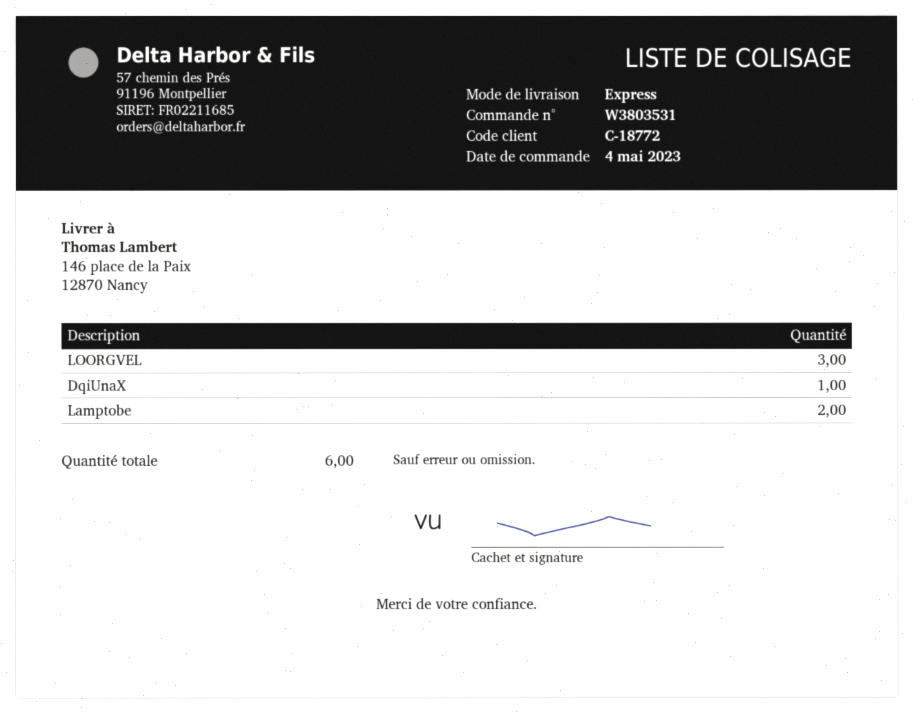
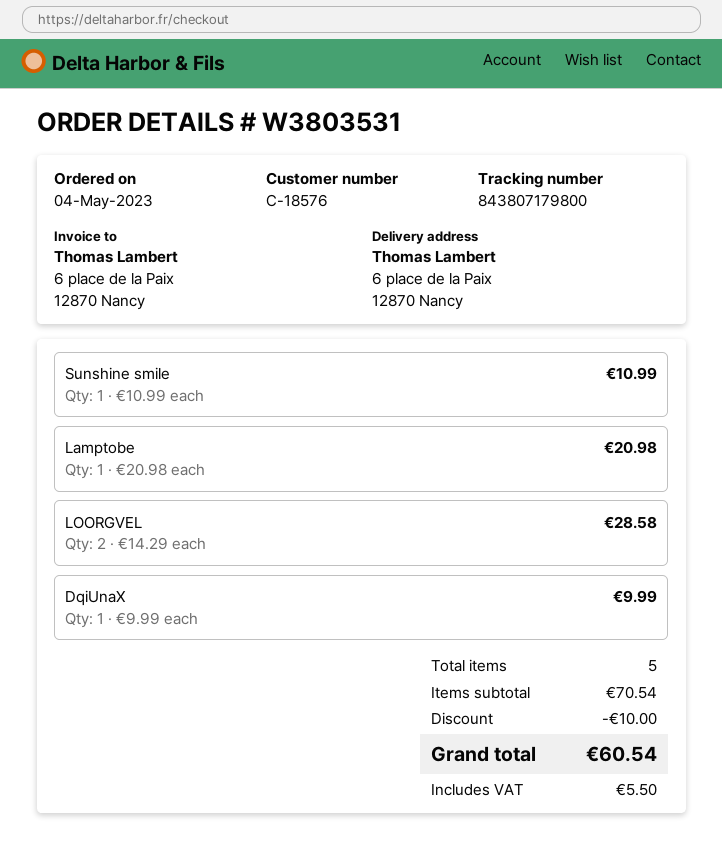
customer number: C-18772 -> C-18576
ship to: 146 place de la Paix, 12870 Nancy -> 6 place de la Paix, 12870 Nancy
LOORGVEL: 3 -> 2
Lamptobe: 2 -> 1
Sunshine smile: none -> 1
total quantity: 6 -> 5

